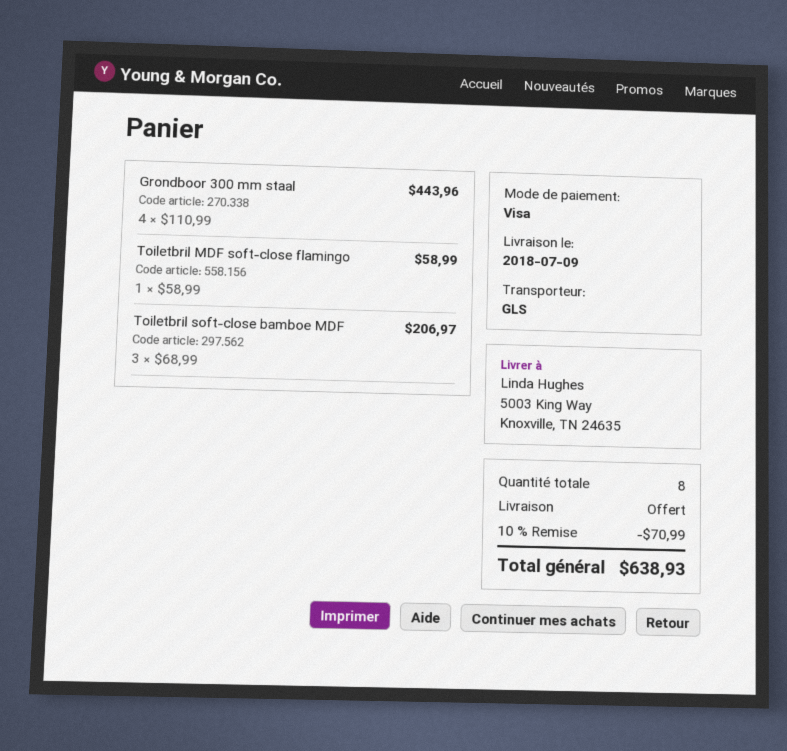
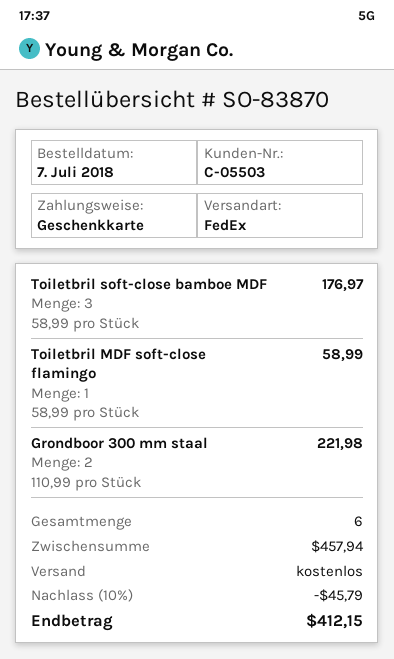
payment method: Visa -> gift card
shipping method: GLS -> FedEx
Grondboor 300 mm staal: 4 x 110.99 = 443.96 -> 2 x 110.99 = 221.98
Toiletbril soft-close bamboe MDF: 3 x 68.99 = 206.97 -> 3 x 58.99 = 176.97
total quantity: 8 -> 6
discount: 10% = 70.99 -> 10% = 45.79
total: 638.93 -> 412.15

